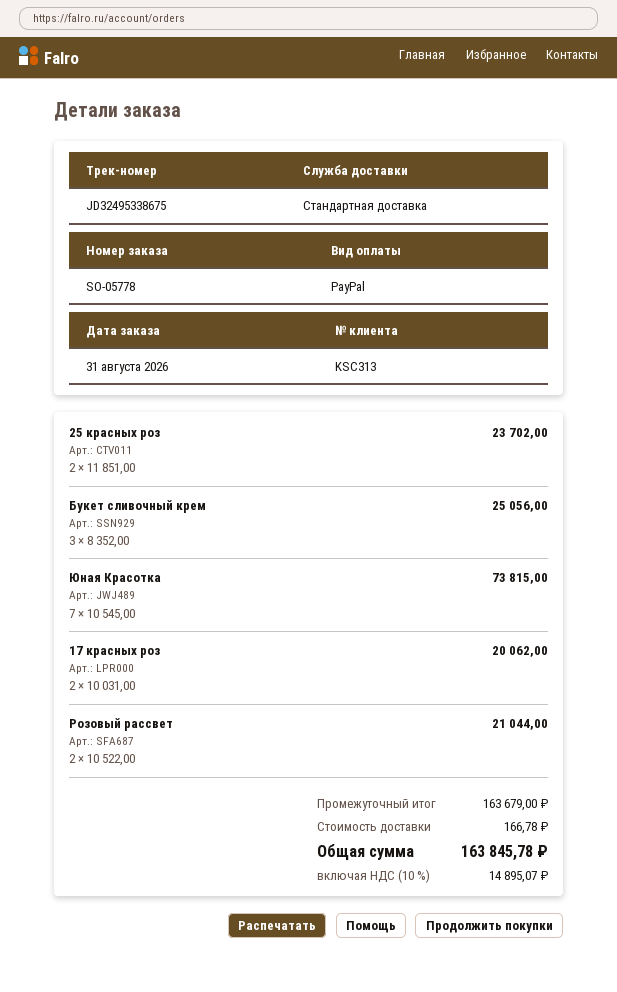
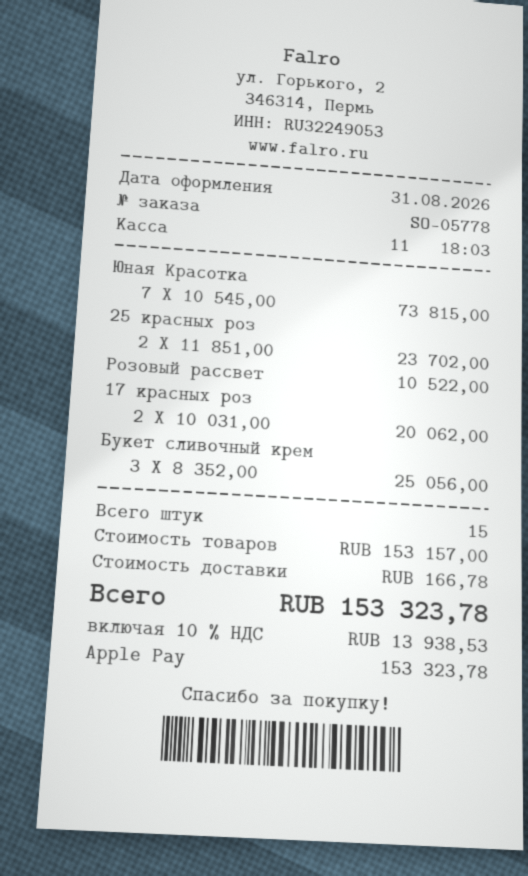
payment method: PayPal -> Apple Pay
Розовый рассвет: 2 x 10522.00 = 21044.00 -> 1 x 10522.00 = 10522.00
subtotal: 163679.00 -> 153157.00
tax: 10% = 14895.07 -> 10% = 13938.53
total: 163845.78 -> 153323.78

